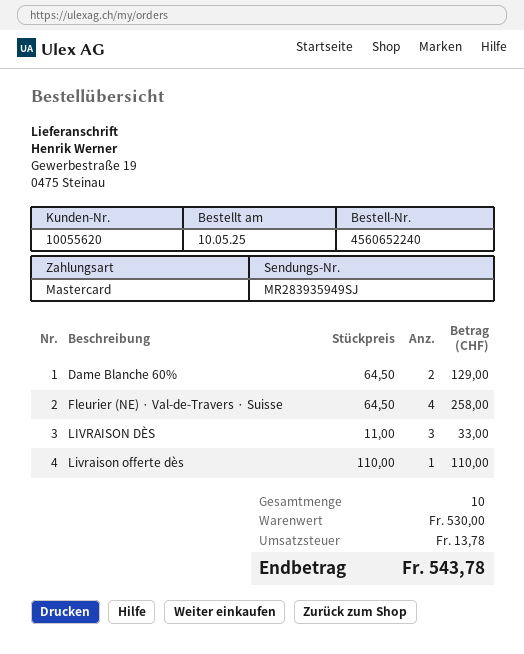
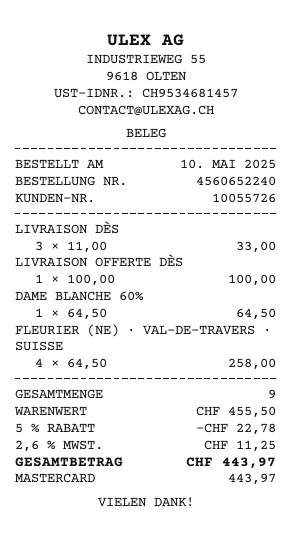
customer number: 10055620 -> 10055726
Dame Blanche 60%: 2 x 64.50 = 129.00 -> 1 x 64.50 = 64.50
Livraison offerte dès: 1 x 110.00 = 110.00 -> 1 x 100.00 = 100.00
total quantity: 10 -> 9
subtotal: 530.00 -> 455.50
discount: none -> 5% = 22.78
tax: 13.78 -> 11.25
total: 543.78 -> 443.97

